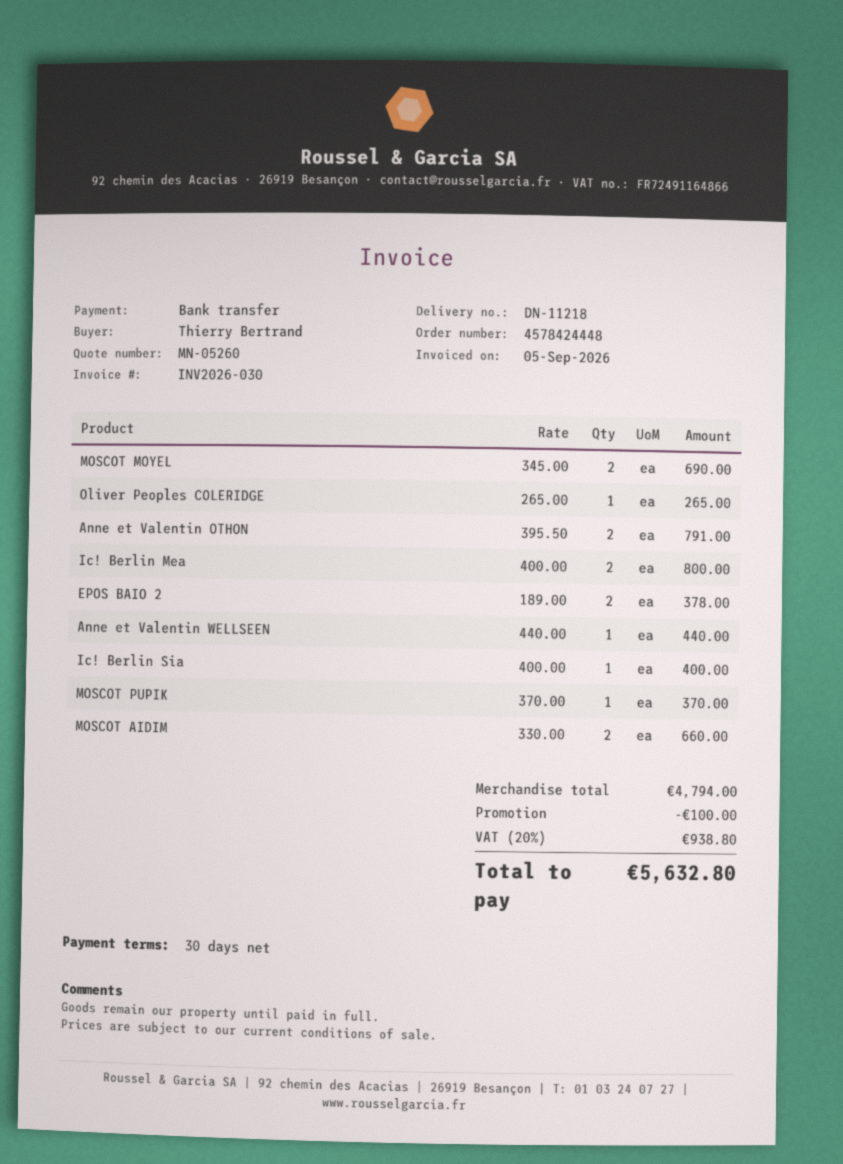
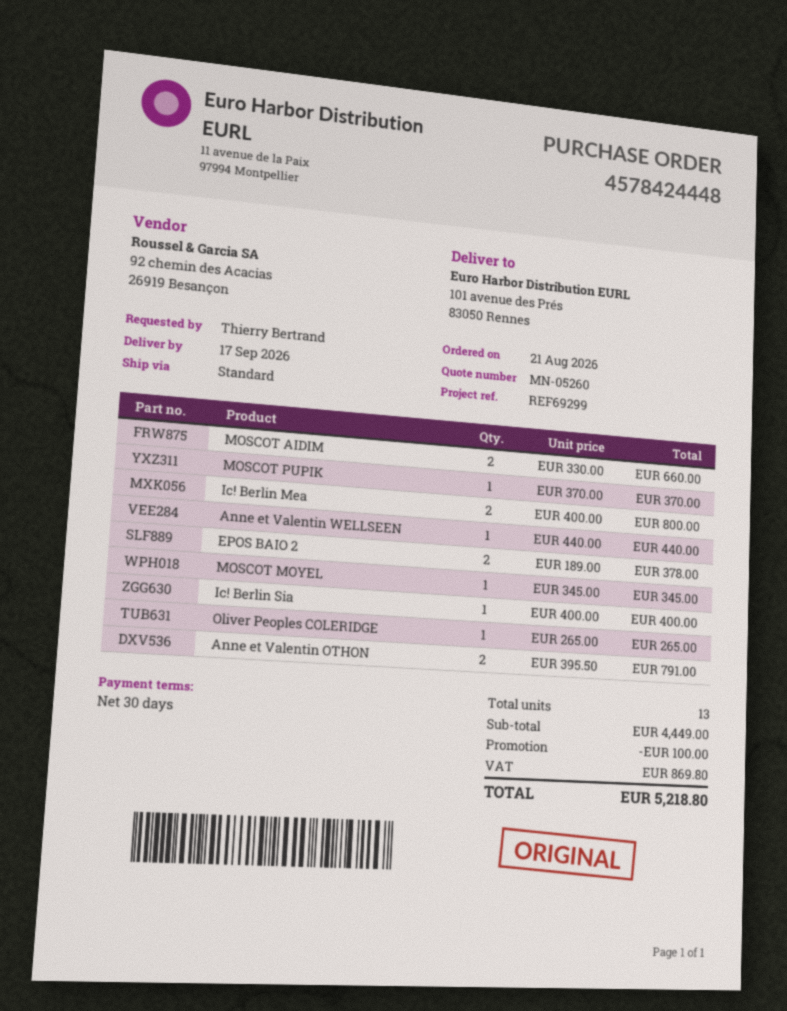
MOSCOT MOYEL: 2 x 345.00 = 690.00 -> 1 x 345.00 = 345.00
subtotal: 4794.00 -> 4449.00
tax: 938.80 -> 869.80
total: 5632.80 -> 5218.80

